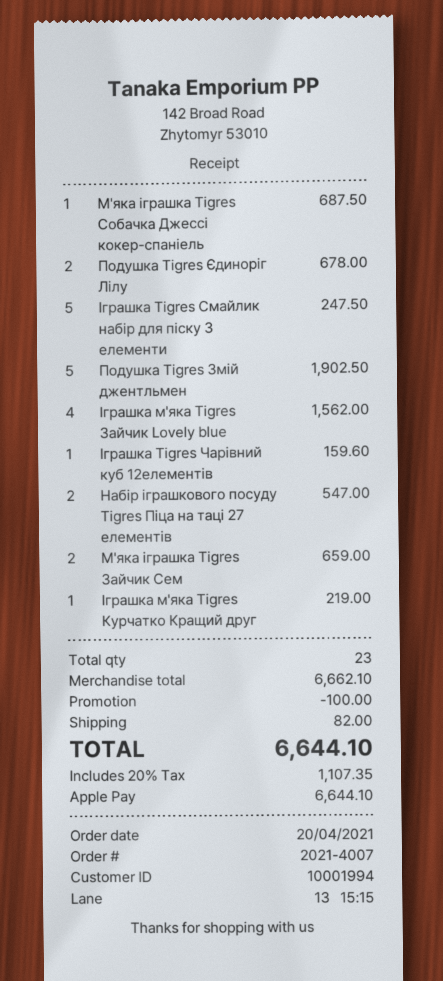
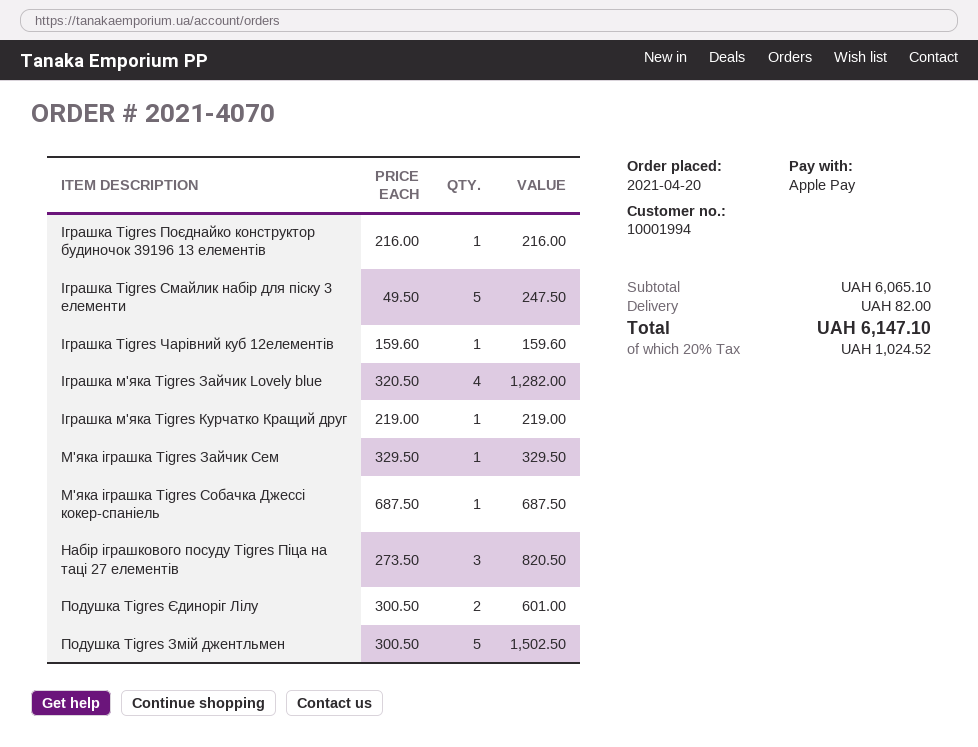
order number: 2021-4007 -> 2021-4070
Подушка Tigres Єдиноріг Лілу: 2 for 678.00 -> 2 for 601.00
Подушка Tigres Змій джентльмен: 5 for 1902.50 -> 5 for 1502.50
Іграшка м'яка Tigres Зайчик Lovely blue: 4 for 1562.00 -> 4 for 1282.00
Набір іграшкового посуду Tigres Піца на таці 27 елементів: 2 for 547.00 -> 3 for 820.50
М'яка іграшка Tigres Зайчик Сем: 2 for 659.00 -> 1 for 329.50
Іграшка Tigres Поєднайко конструктор будиночок 39196 13 елементів: none -> 1 for 216.00
subtotal: 6662.10 -> 6065.10
discount: 100.00 -> none
tax: 20% = 1107.35 -> 20% = 1024.52
total: 6644.10 -> 6147.10

